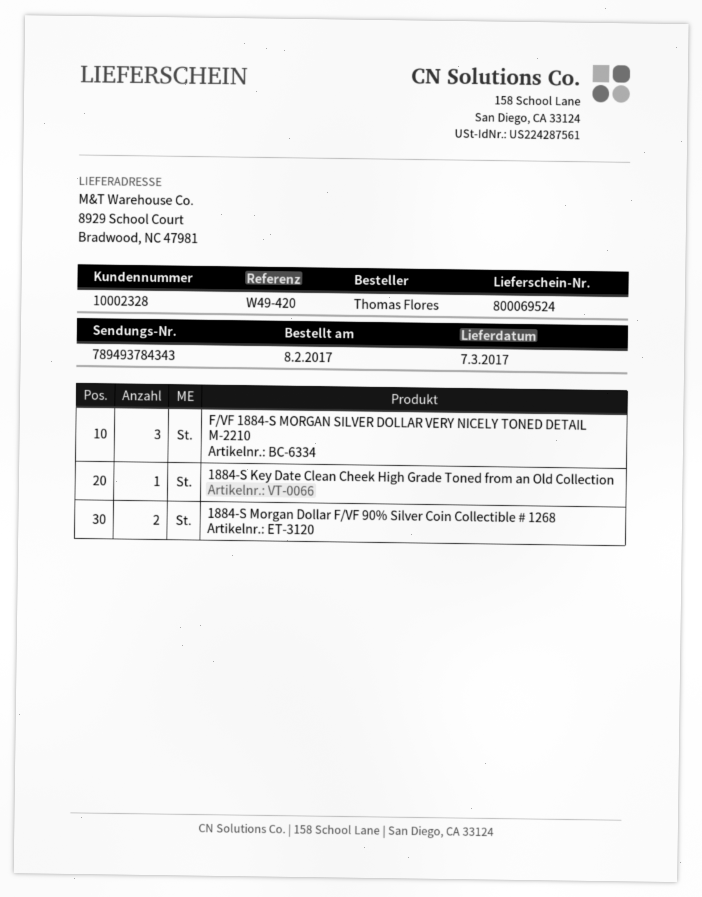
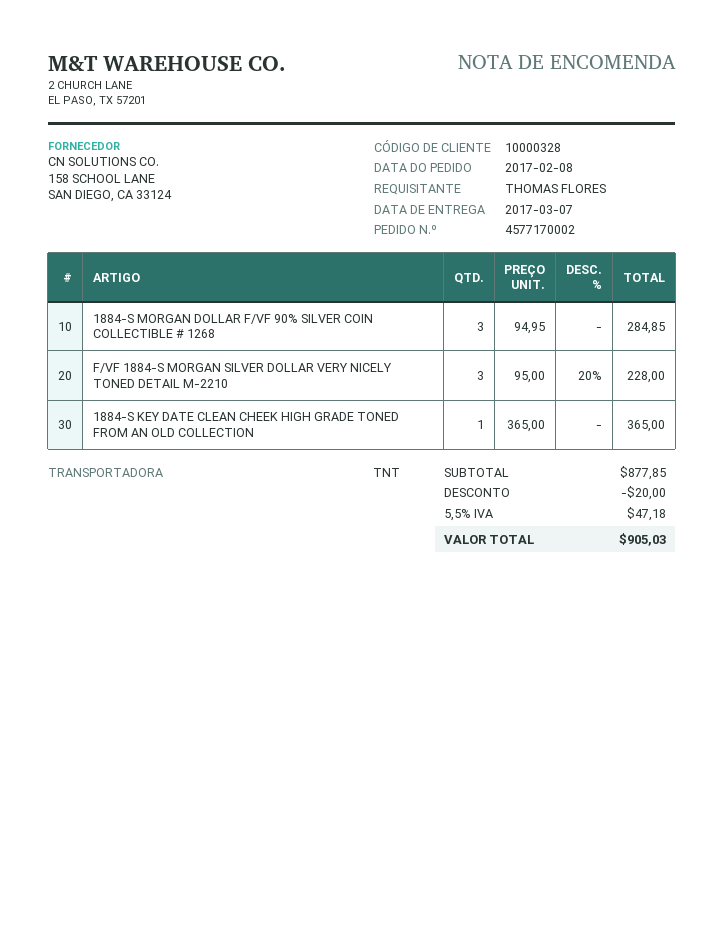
customer number: 10002328 -> 10000328
1884-S Morgan Dollar F/VF 90% Silver Coin Collectible # 1268: 2 -> 3

